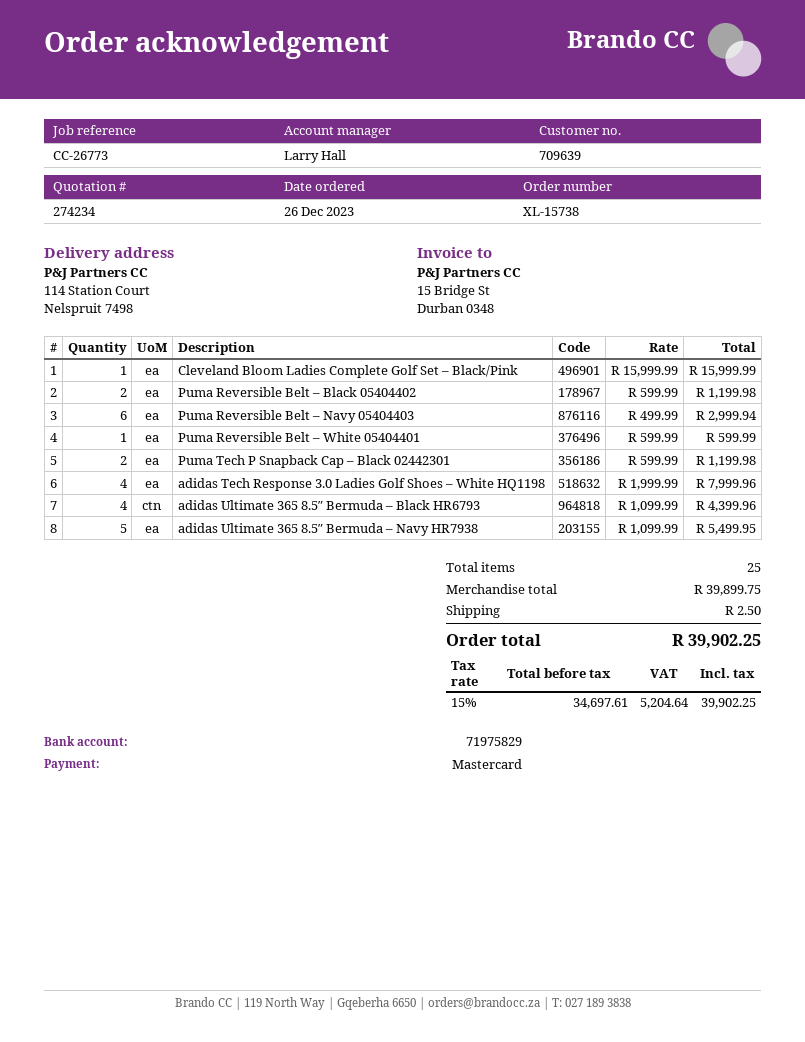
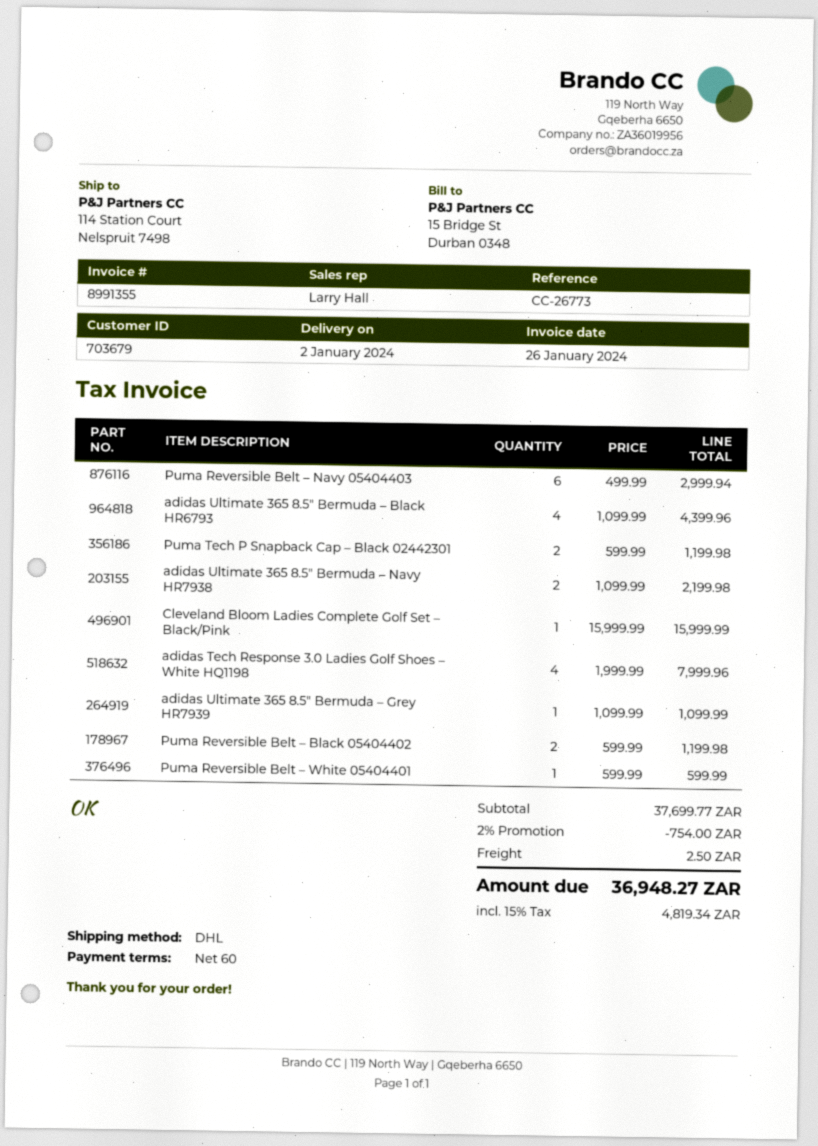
customer number: 709639 -> 703679
adidas Ultimate 365 8.5″ Bermuda – Navy HR7938: 5 x 1099.99 = 5499.95 -> 2 x 1099.99 = 2199.98
adidas Ultimate 365 8.5″ Bermuda – Grey HR7939: none -> 1 x 1099.99 = 1099.99
subtotal: 39899.75 -> 37699.77
discount: none -> 2% = 754.00
tax: 15% = 5204.64 -> 15% = 4819.34
total: 39902.25 -> 36948.27

